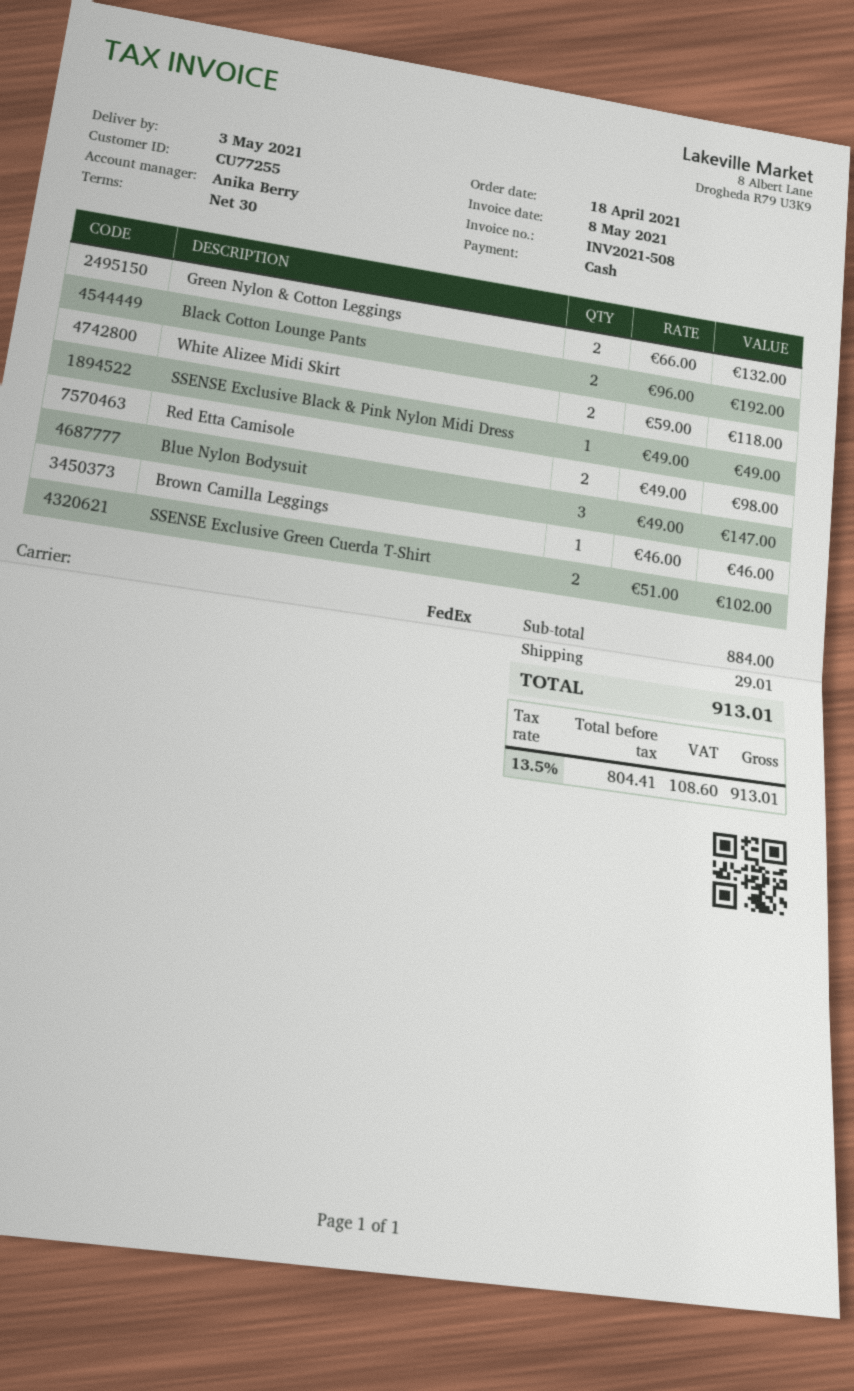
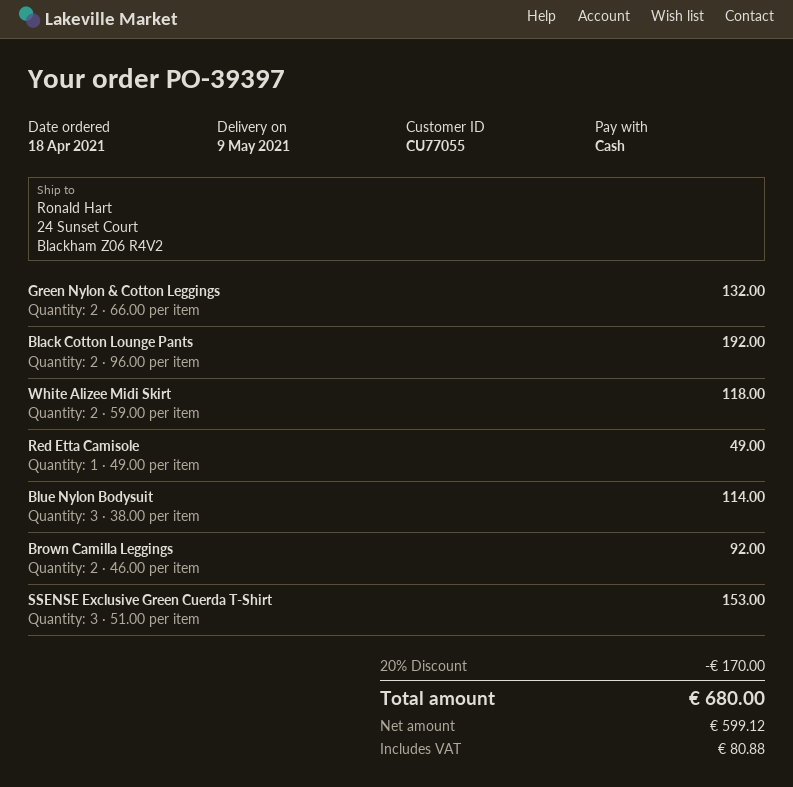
delivery date: 2021-05-03 -> 2021-05-09
customer number: CU77255 -> CU77055
SSENSE Exclusive Black & Pink Nylon Midi Dress: 1 x 49.00 = 49.00 -> none
Red Etta Camisole: 2 x 49.00 = 98.00 -> 1 x 49.00 = 49.00
Blue Nylon Bodysuit: 3 x 49.00 = 147.00 -> 3 x 38.00 = 114.00
Brown Camilla Leggings: 1 x 46.00 = 46.00 -> 2 x 46.00 = 92.00
SSENSE Exclusive Green Cuerda T-Shirt: 2 x 51.00 = 102.00 -> 3 x 51.00 = 153.00
discount: none -> 20% = 170.00
shipping: 29.01 -> none
net: 804.41 -> 599.12
tax: 108.60 -> 80.88
total: 913.01 -> 680.00

